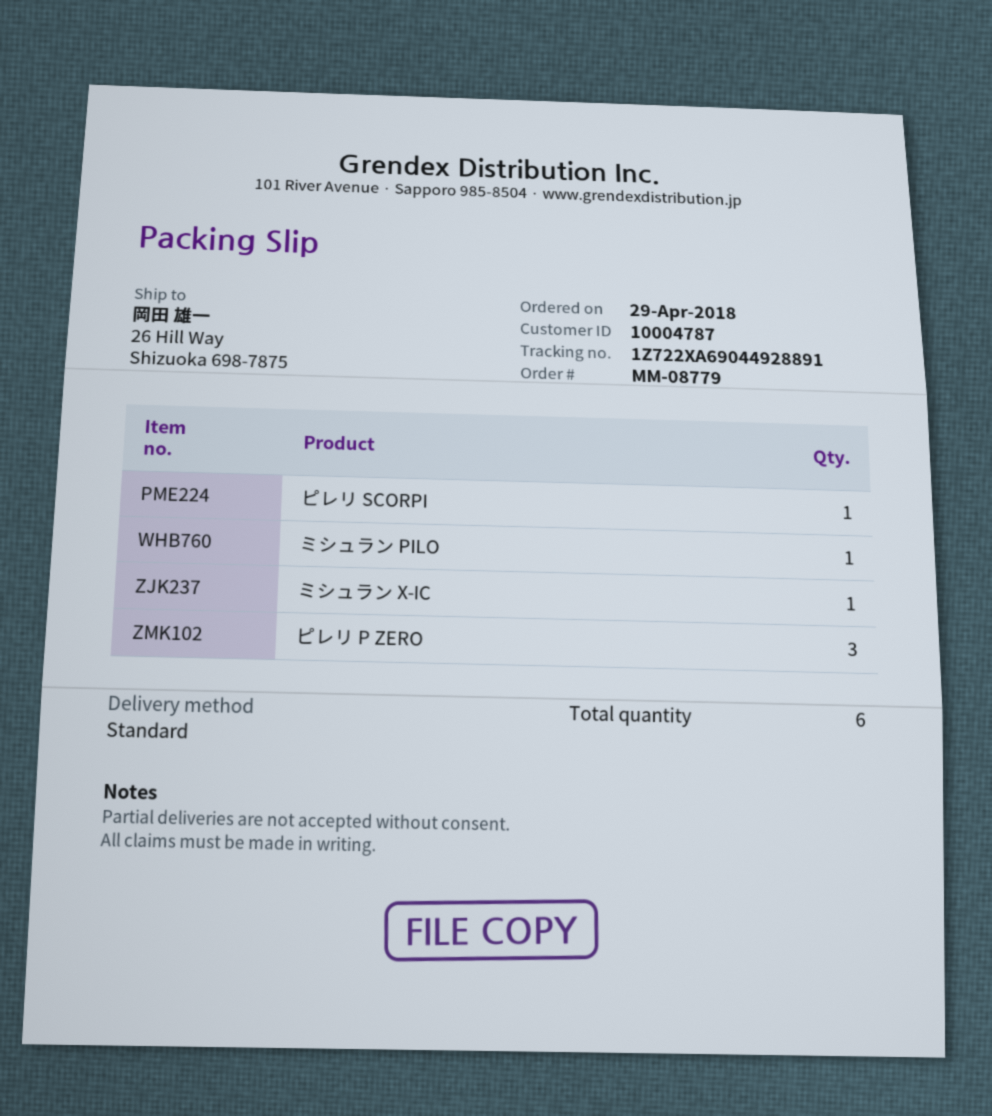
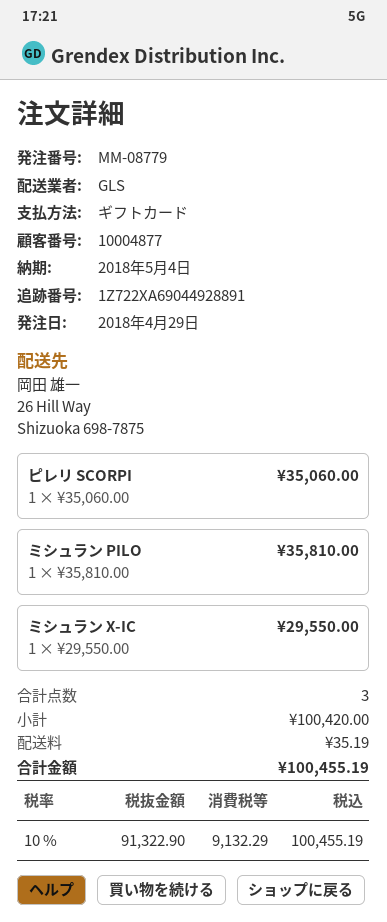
customer number: 10004787 -> 10004877
shipping method: standard -> GLS
ピレリ P ZERO: 3 -> none
total quantity: 6 -> 3

